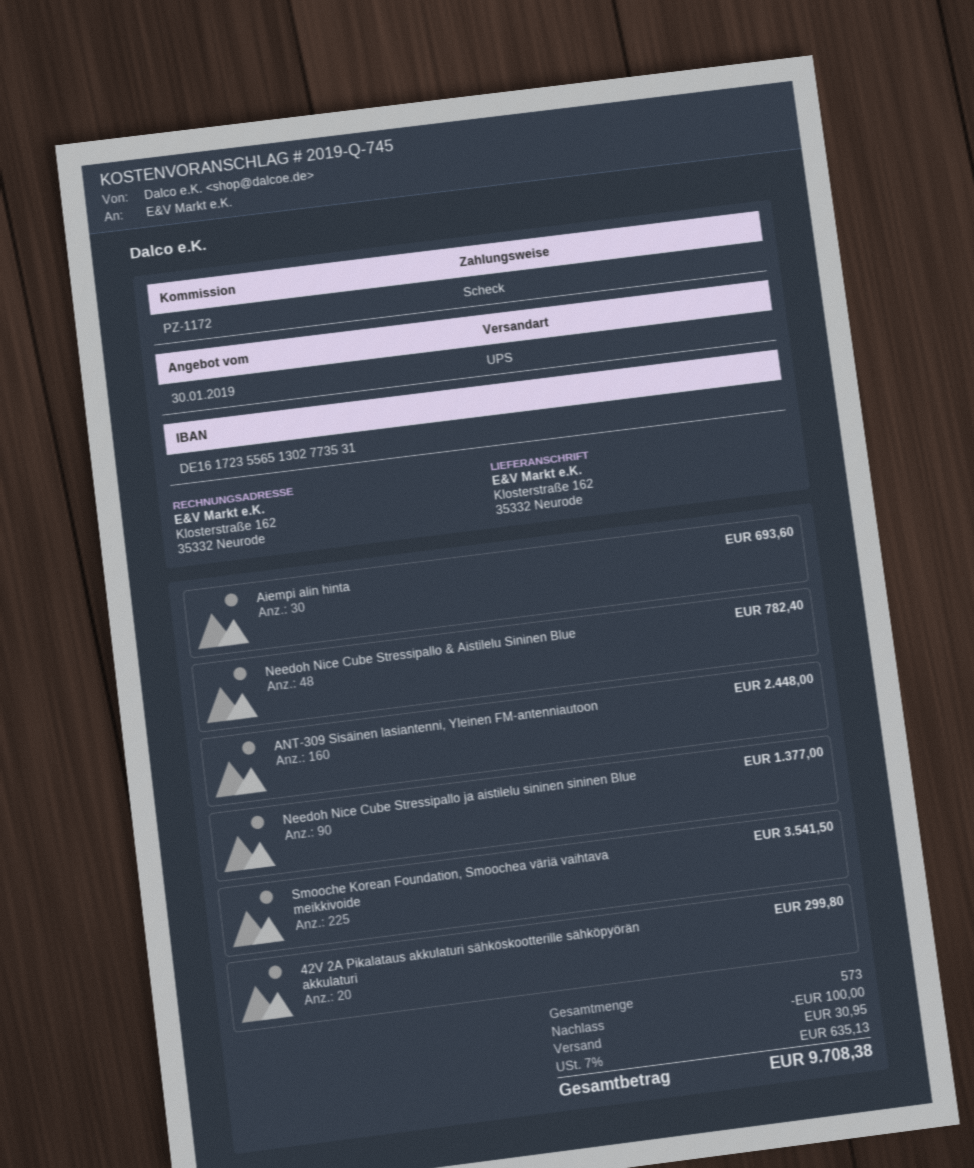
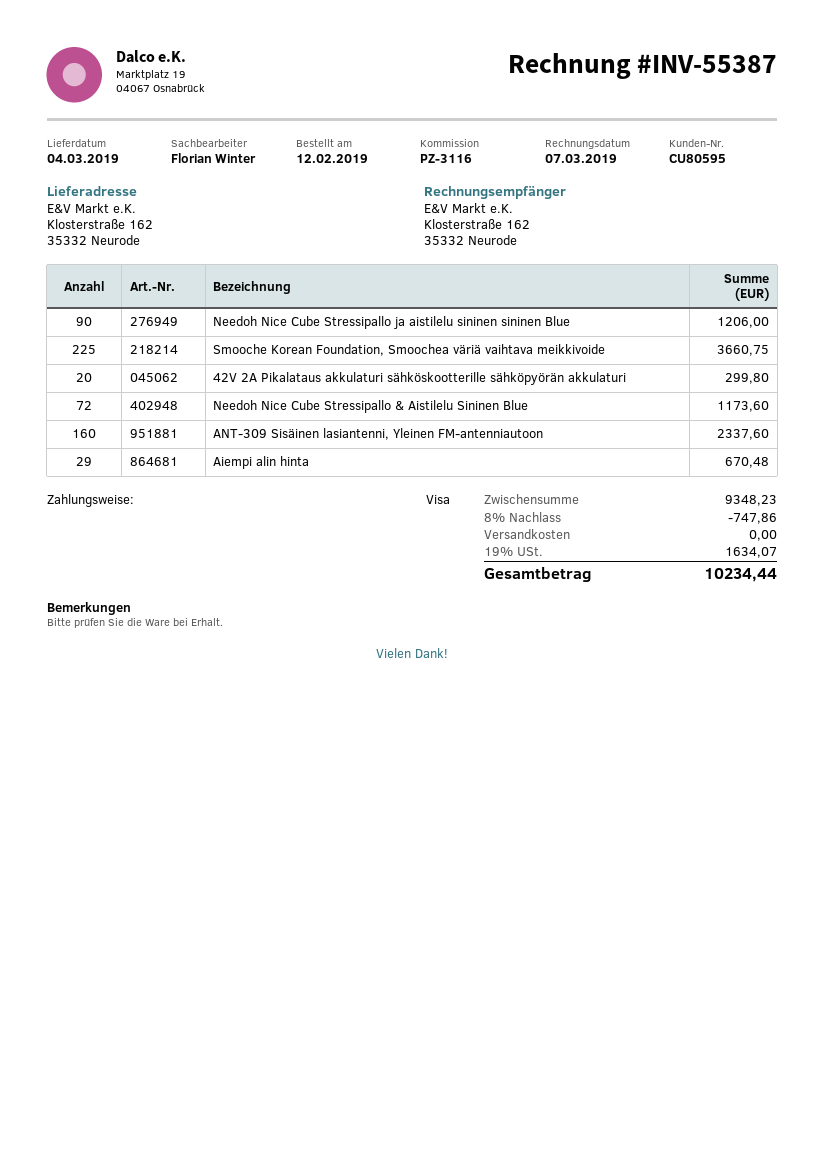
reference: PZ-1172 -> PZ-3116
payment method: cheque -> Visa
Aiempi alin hinta: 30 for 693.60 -> 29 for 670.48
Needoh Nice Cube Stressipallo & Aistilelu Sininen Blue: 48 for 782.40 -> 72 for 1173.60
ANT-309 Sisäinen lasiantenni, Yleinen FM-antenniautoon: 160 for 2448.00 -> 160 for 2337.60
Needoh Nice Cube Stressipallo ja aistilelu sininen sininen Blue: 90 for 1377.00 -> 90 for 1206.00
Smooche Korean Foundation, Smoochea väriä vaihtava meikkivoide: 225 for 3541.50 -> 225 for 3660.75
discount: 100.00 -> 747.86
shipping: 30.95 -> 0.00
tax: 7% = 635.13 -> 19% = 1634.07
total: 9708.38 -> 10234.44

